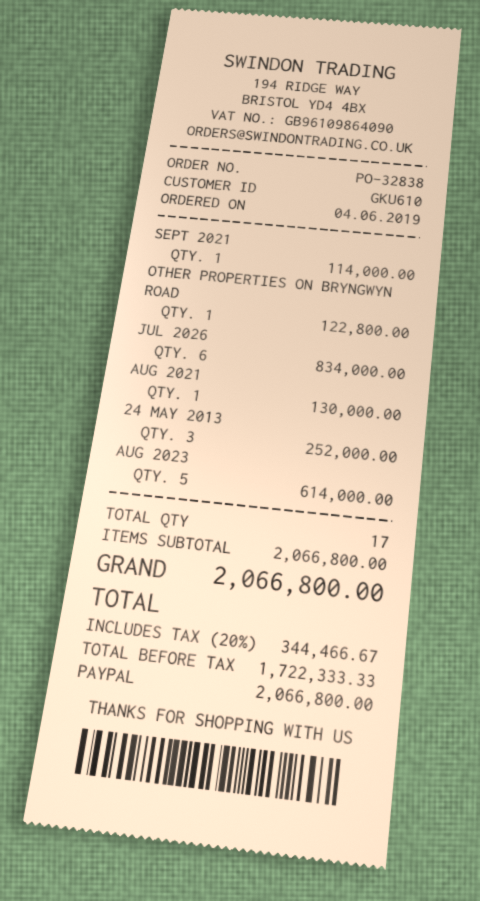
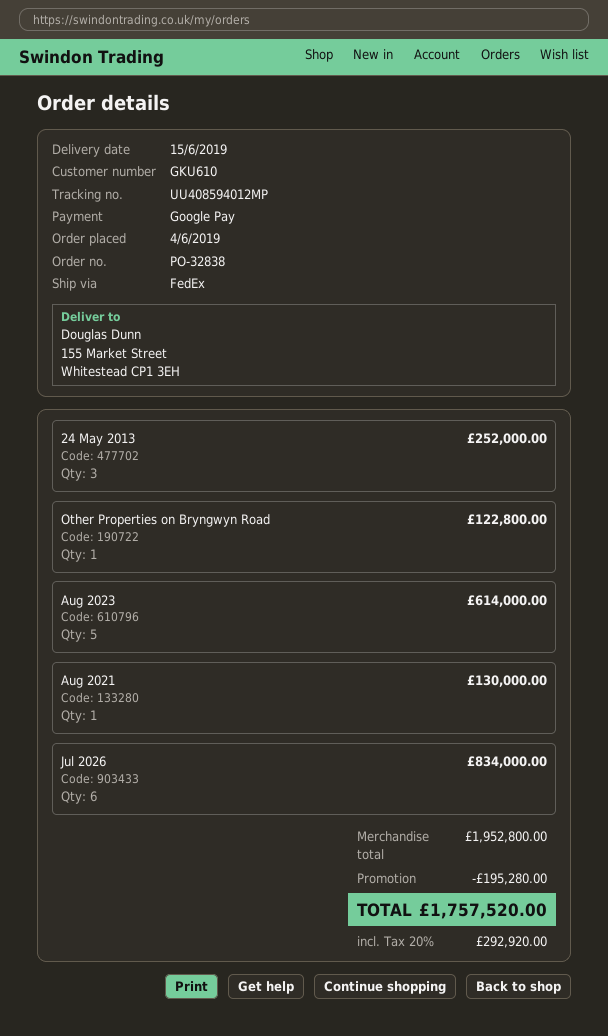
payment method: PayPal -> Google Pay
SEPT 2021: 1 for 114000.00 -> none
subtotal: 2066800.00 -> 1952800.00
discount: none -> 195280.00
tax: 20% = 344466.67 -> 20% = 292920.00
total: 2066800.00 -> 1757520.00

